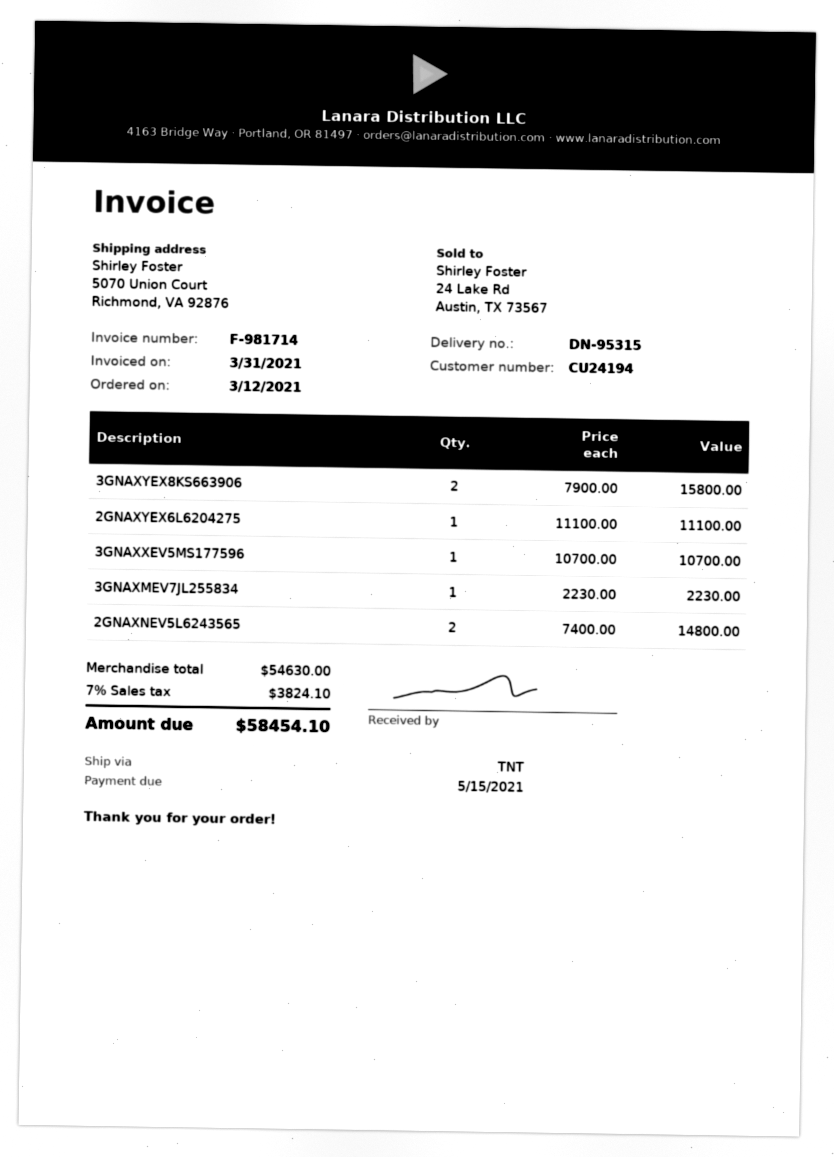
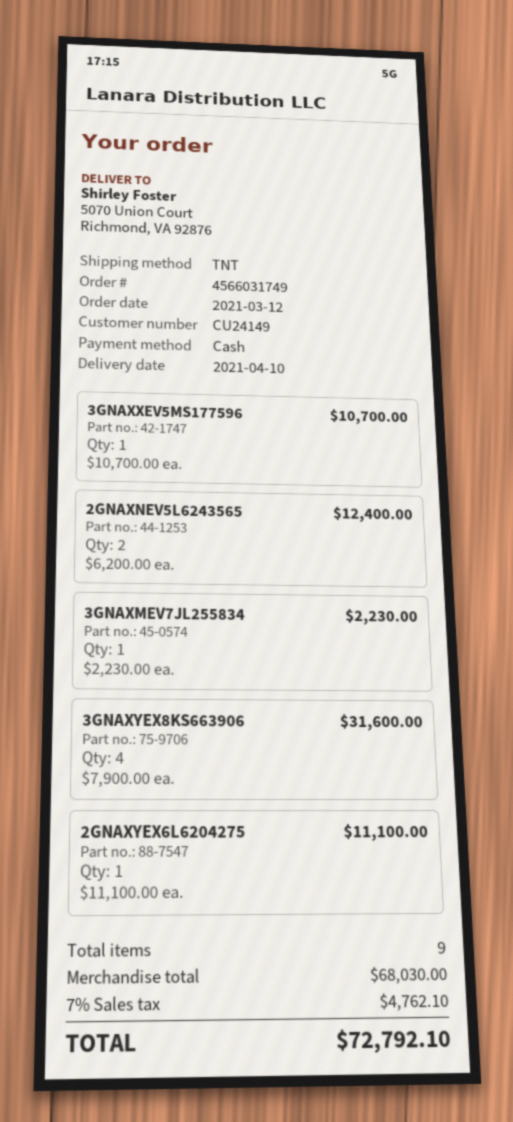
customer number: CU24194 -> CU24149
3GNAXYEX8KS663906: 2 x 7900.00 = 15800.00 -> 4 x 7900.00 = 31600.00
2GNAXNEV5L6243565: 2 x 7400.00 = 14800.00 -> 2 x 6200.00 = 12400.00
subtotal: 54630.00 -> 68030.00
tax: 7% = 3824.10 -> 7% = 4762.10
total: 58454.10 -> 72792.10

